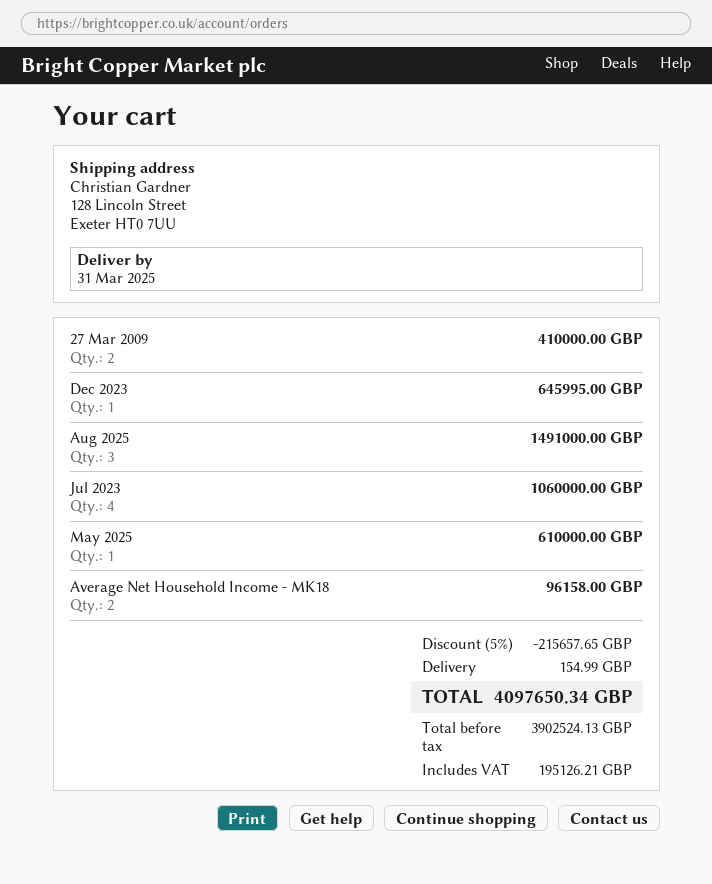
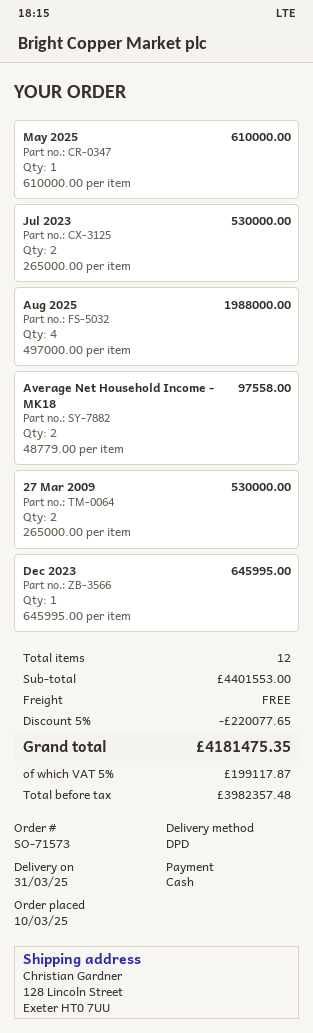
27 Mar 2009: 2 for 410000.00 -> 2 for 530000.00
Aug 2025: 3 for 1491000.00 -> 4 for 1988000.00
Jul 2023: 4 for 1060000.00 -> 2 for 530000.00
Average Net Household Income - MK18: 2 for 96158.00 -> 2 for 97558.00
discount: 5% = 215657.65 -> 5% = 220077.65
shipping: 154.99 -> 0.00
net: 3902524.13 -> 3982357.48
tax: 195126.21 -> 199117.87
total: 4097650.34 -> 4181475.35

